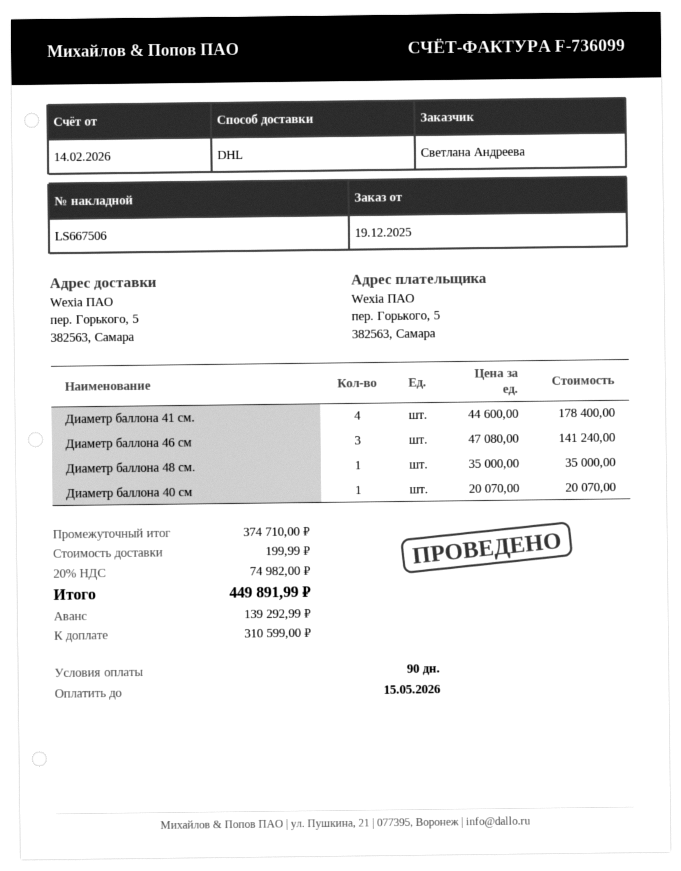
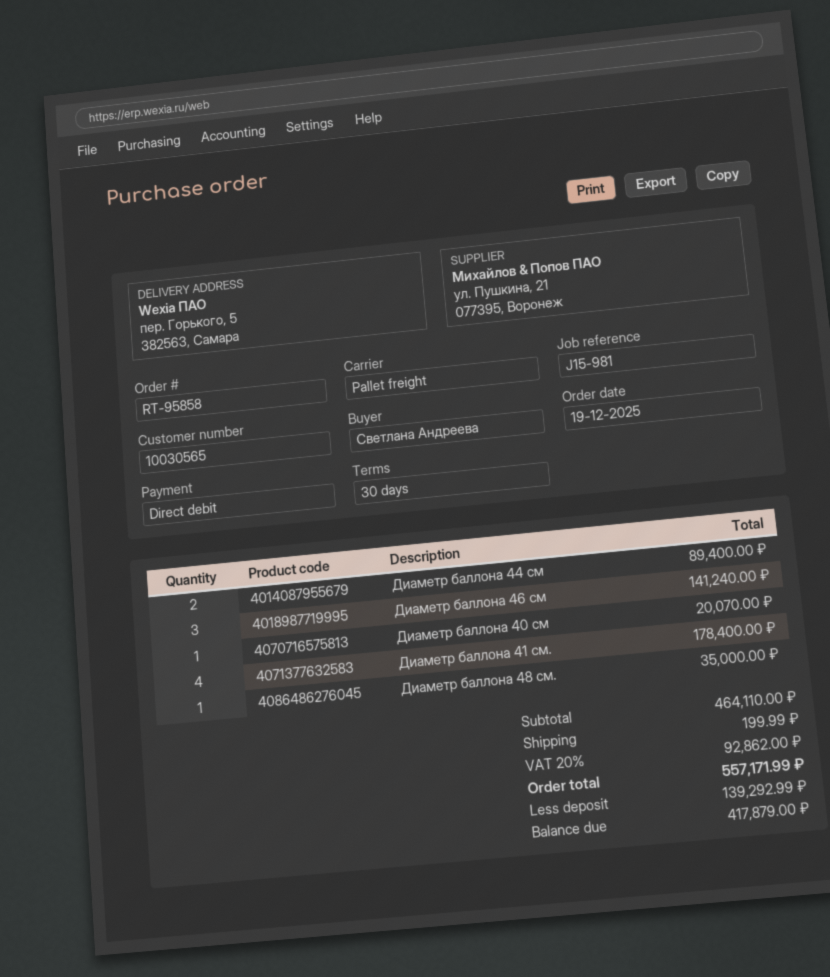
payment terms: 90 days -> 30 days
shipping method: DHL -> pallet freight
Диаметр баллона 44 см: none -> 2 for 89400.00
subtotal: 374710.00 -> 464110.00
tax: 20% = 74982.00 -> 20% = 92862.00
total: 449891.99 -> 557171.99
balance: 310599.00 -> 417879.00

